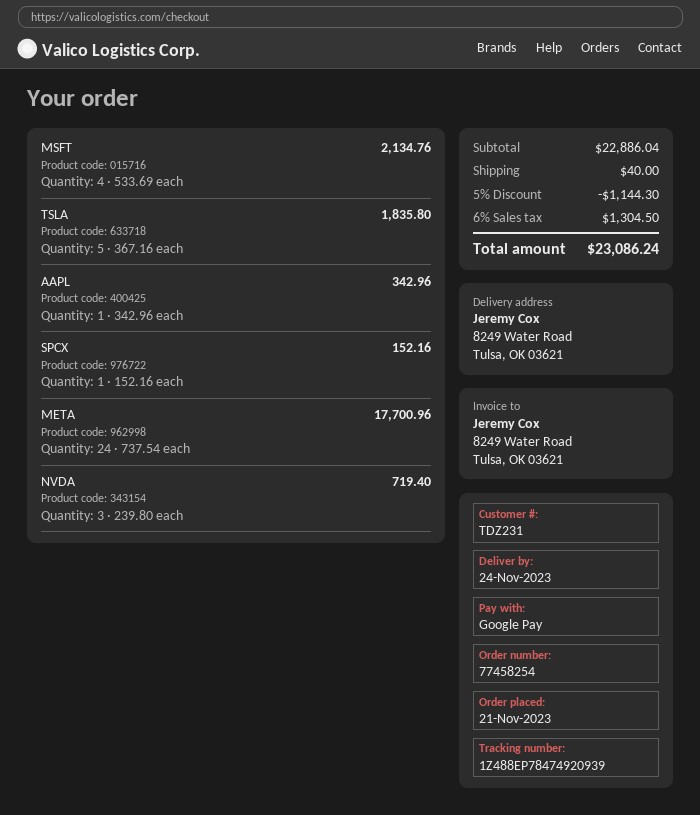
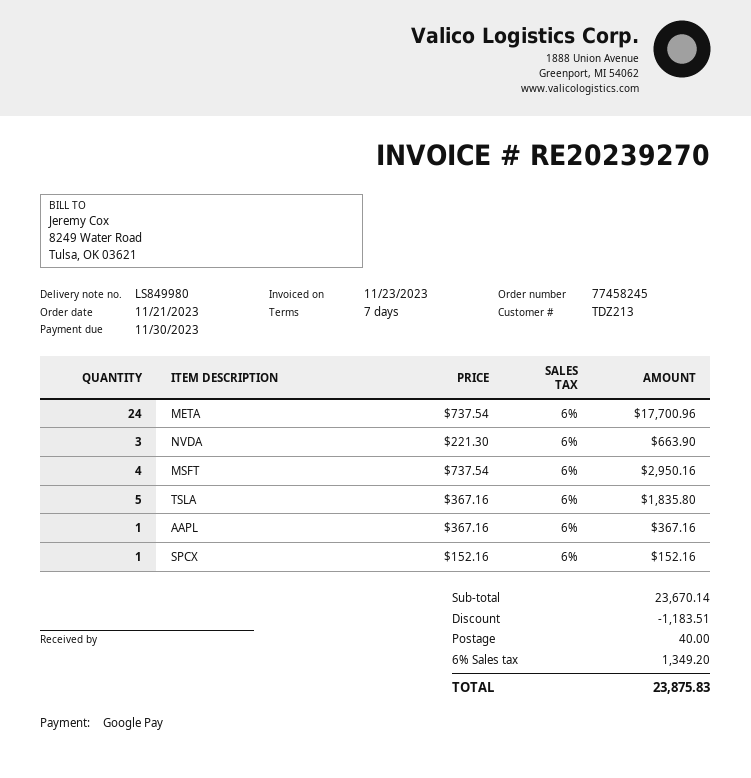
order number: 77458254 -> 77458245
customer number: TDZ231 -> TDZ213
MSFT: 4 x 533.69 = 2134.76 -> 4 x 737.54 = 2950.16
AAPL: 1 x 342.96 = 342.96 -> 1 x 367.16 = 367.16
NVDA: 3 x 239.80 = 719.40 -> 3 x 221.30 = 663.90
subtotal: 22886.04 -> 23670.14
discount: 1144.30 -> 1183.51
tax: 6% = 1304.50 -> 6% = 1349.20
total: 23086.24 -> 23875.83

